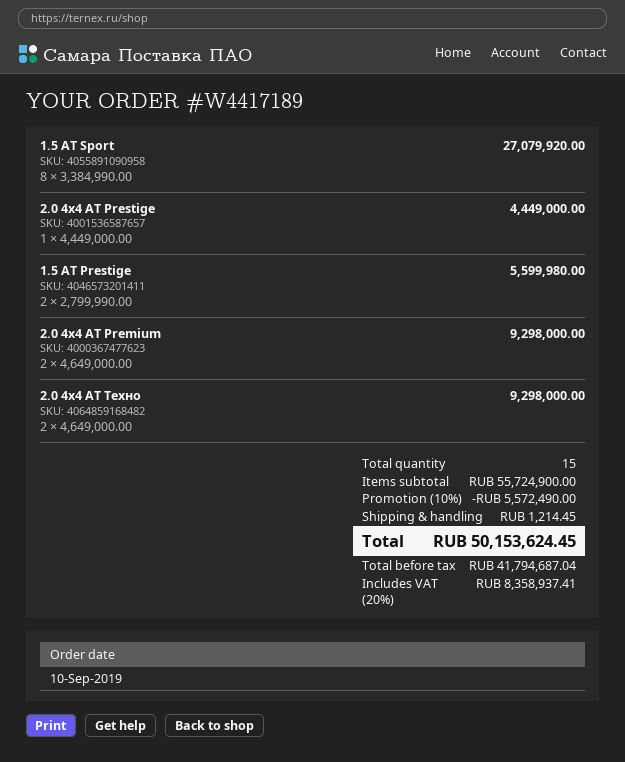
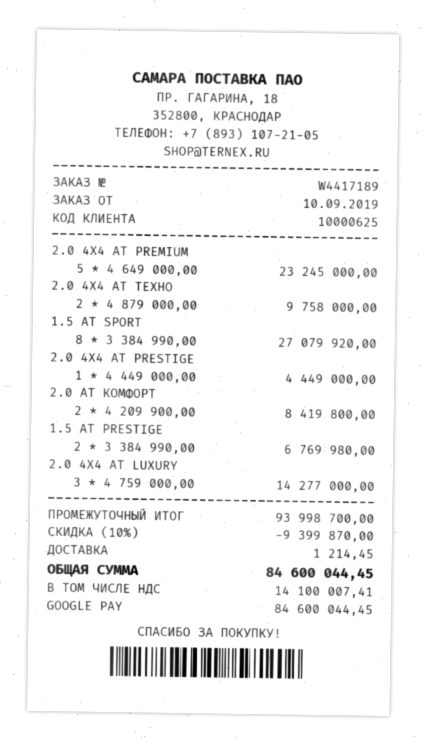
1.5 AT Prestige: 2 x 2799990.00 = 5599980.00 -> 2 x 3384990.00 = 6769980.00
2.0 4x4 AT Premium: 2 x 4649000.00 = 9298000.00 -> 5 x 4649000.00 = 23245000.00
2.0 4x4 AT Техно: 2 x 4649000.00 = 9298000.00 -> 2 x 4879000.00 = 9758000.00
2.0 AT КОМФОРТ: none -> 2 x 4209900.00 = 8419800.00
2.0 4X4 AT LUXURY: none -> 3 x 4759000.00 = 14277000.00
subtotal: 55724900.00 -> 93998700.00
discount: 10% = 5572490.00 -> 10% = 9399870.00
tax: 8358937.41 -> 14100007.41
total: 50153624.45 -> 84600044.45

